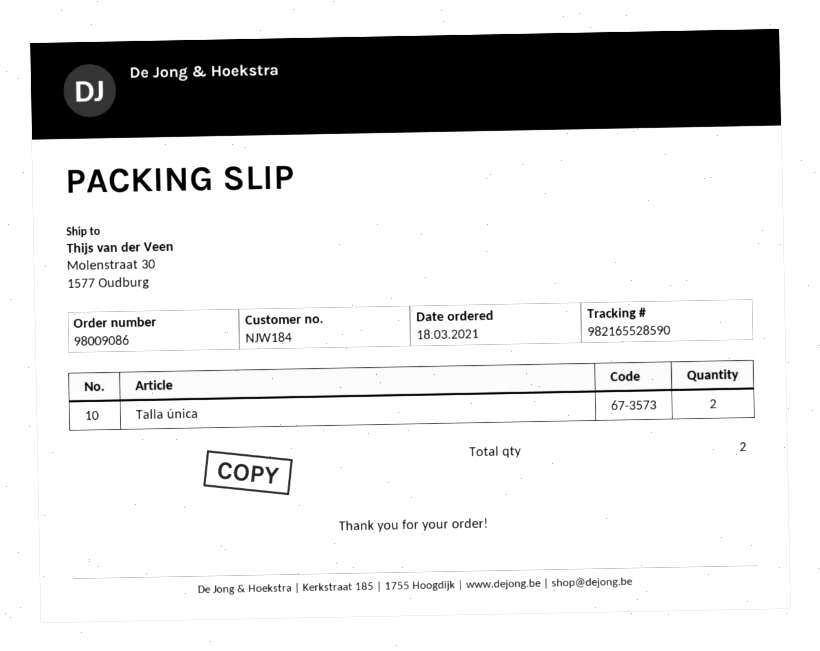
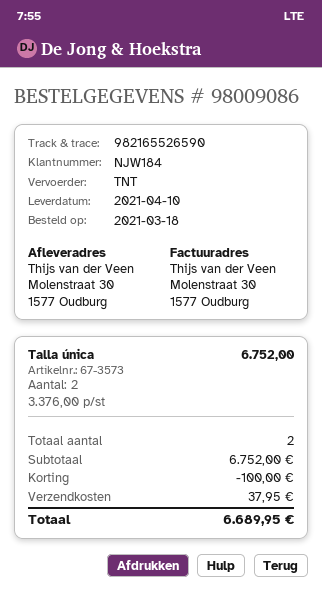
tracking number: 982165528590 -> 982165526590

